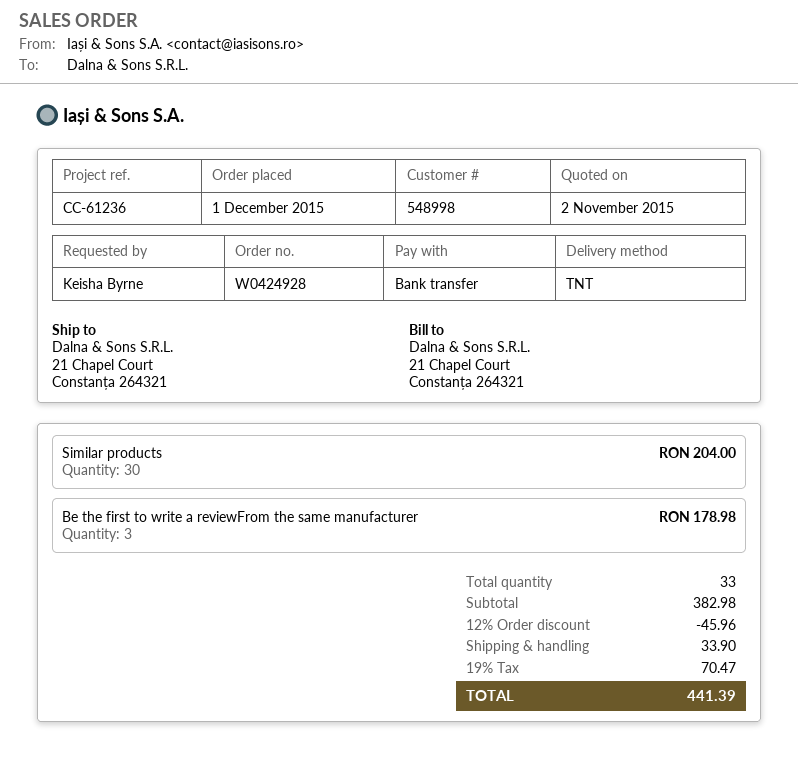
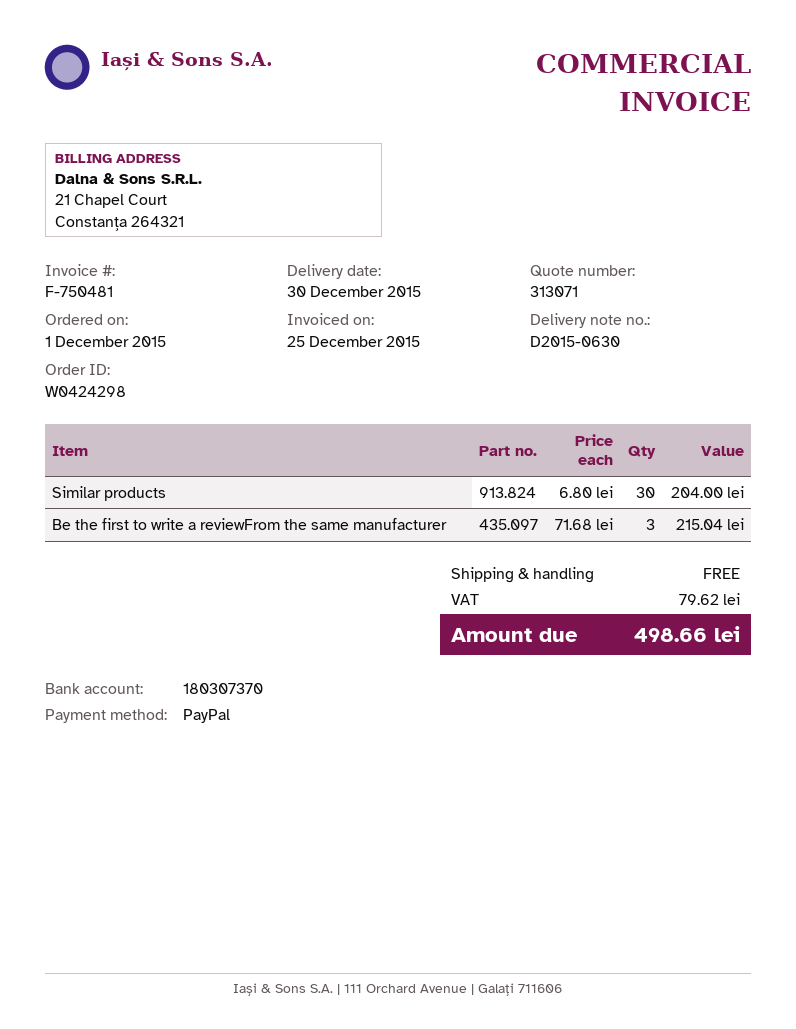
order number: W0424928 -> W0424298
payment method: bank transfer -> PayPal
Be the first to write a reviewFrom the same manufacturer: 3 for 178.98 -> 3 for 215.04
discount: 12% = 45.96 -> none
shipping: 33.90 -> 0.00
tax: 70.47 -> 79.62
total: 441.39 -> 498.66

